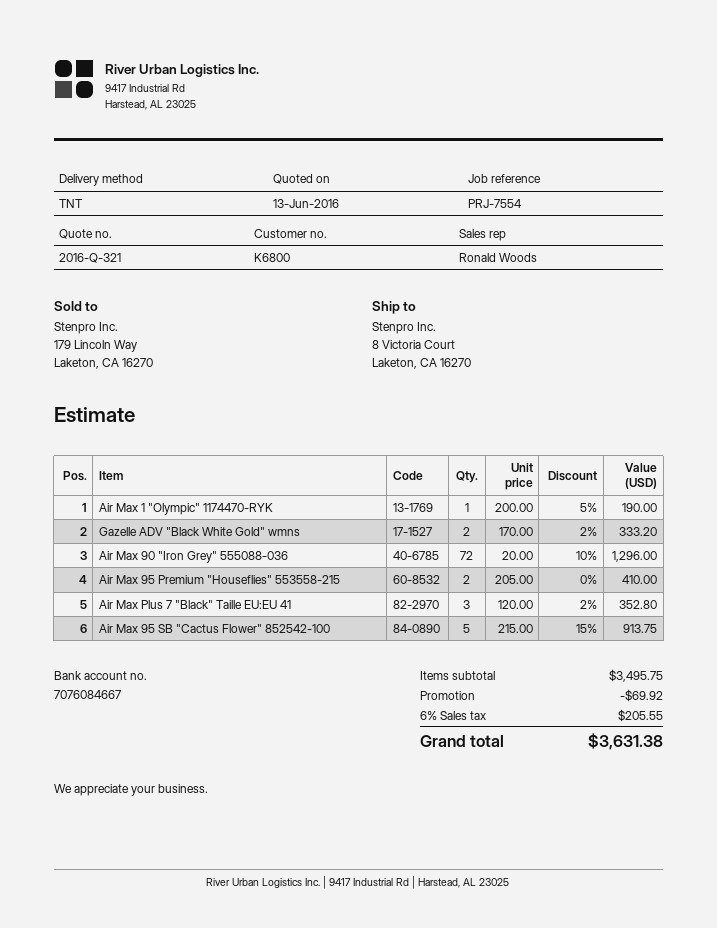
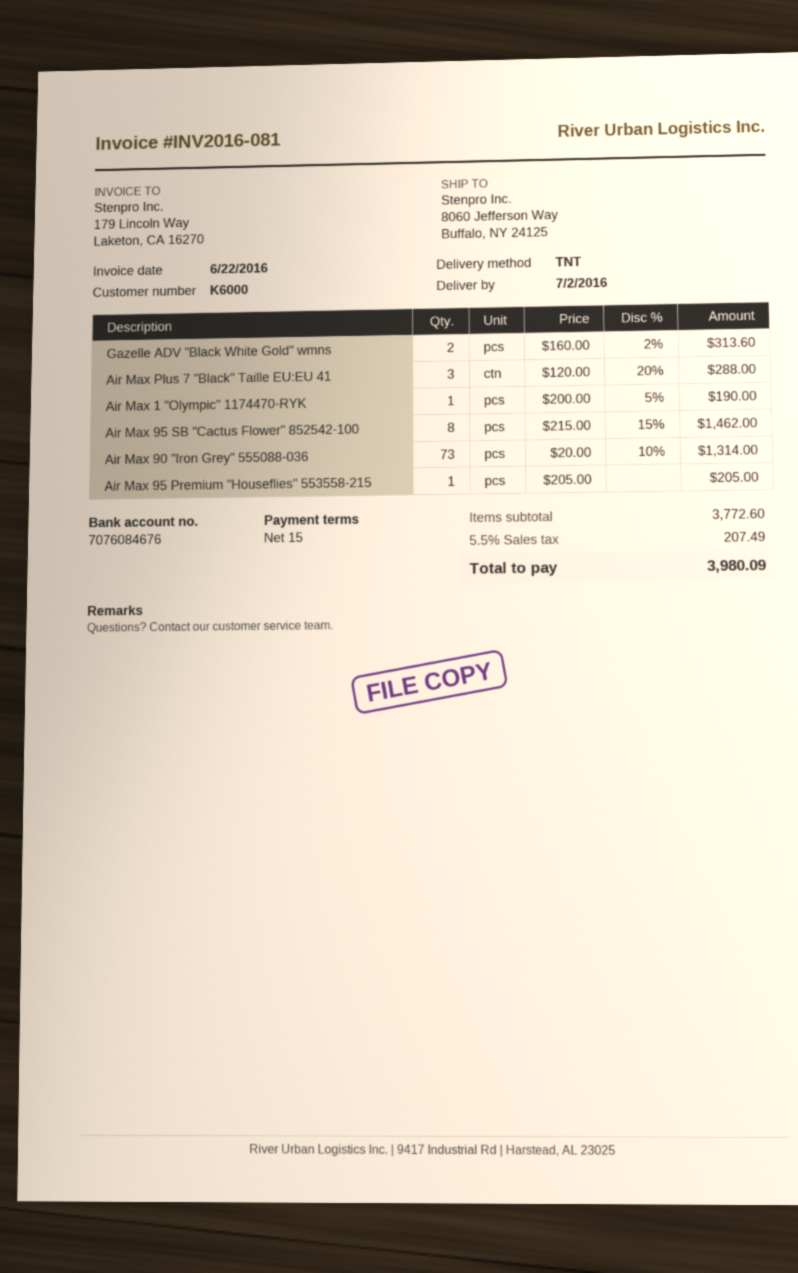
customer number: K6800 -> K6000
bank account: 7076084667 -> 7076084676
ship to: 8 Victoria Court, Laketon, CA 16270 -> 8060 Jefferson Way, Buffalo, NY 24125
Gazelle ADV "Black White Gold" wmns: 2 x 170.00 - 2% = 333.20 -> 2 x 160.00 - 2% = 313.60
Air Max 90 "Iron Grey" 555088-036: 72 x 20.00 - 10% = 1296.00 -> 73 x 20.00 - 10% = 1314.00
Air Max 95 Premium "Houseflies" 553558-215: 2 x 205.00 = 410.00 -> 1 x 205.00 = 205.00
Air Max Plus 7 "Black" Taille EU:EU 41: 3 x 120.00 - 2% = 352.80 -> 3 x 120.00 - 20% = 288.00
Air Max 95 SB "Cactus Flower" 852542-100: 5 x 215.00 - 15% = 913.75 -> 8 x 215.00 - 15% = 1462.00
subtotal: 3495.75 -> 3772.60
discount: 69.92 -> none
tax: 6% = 205.55 -> 5.5% = 207.49
total: 3631.38 -> 3980.09

